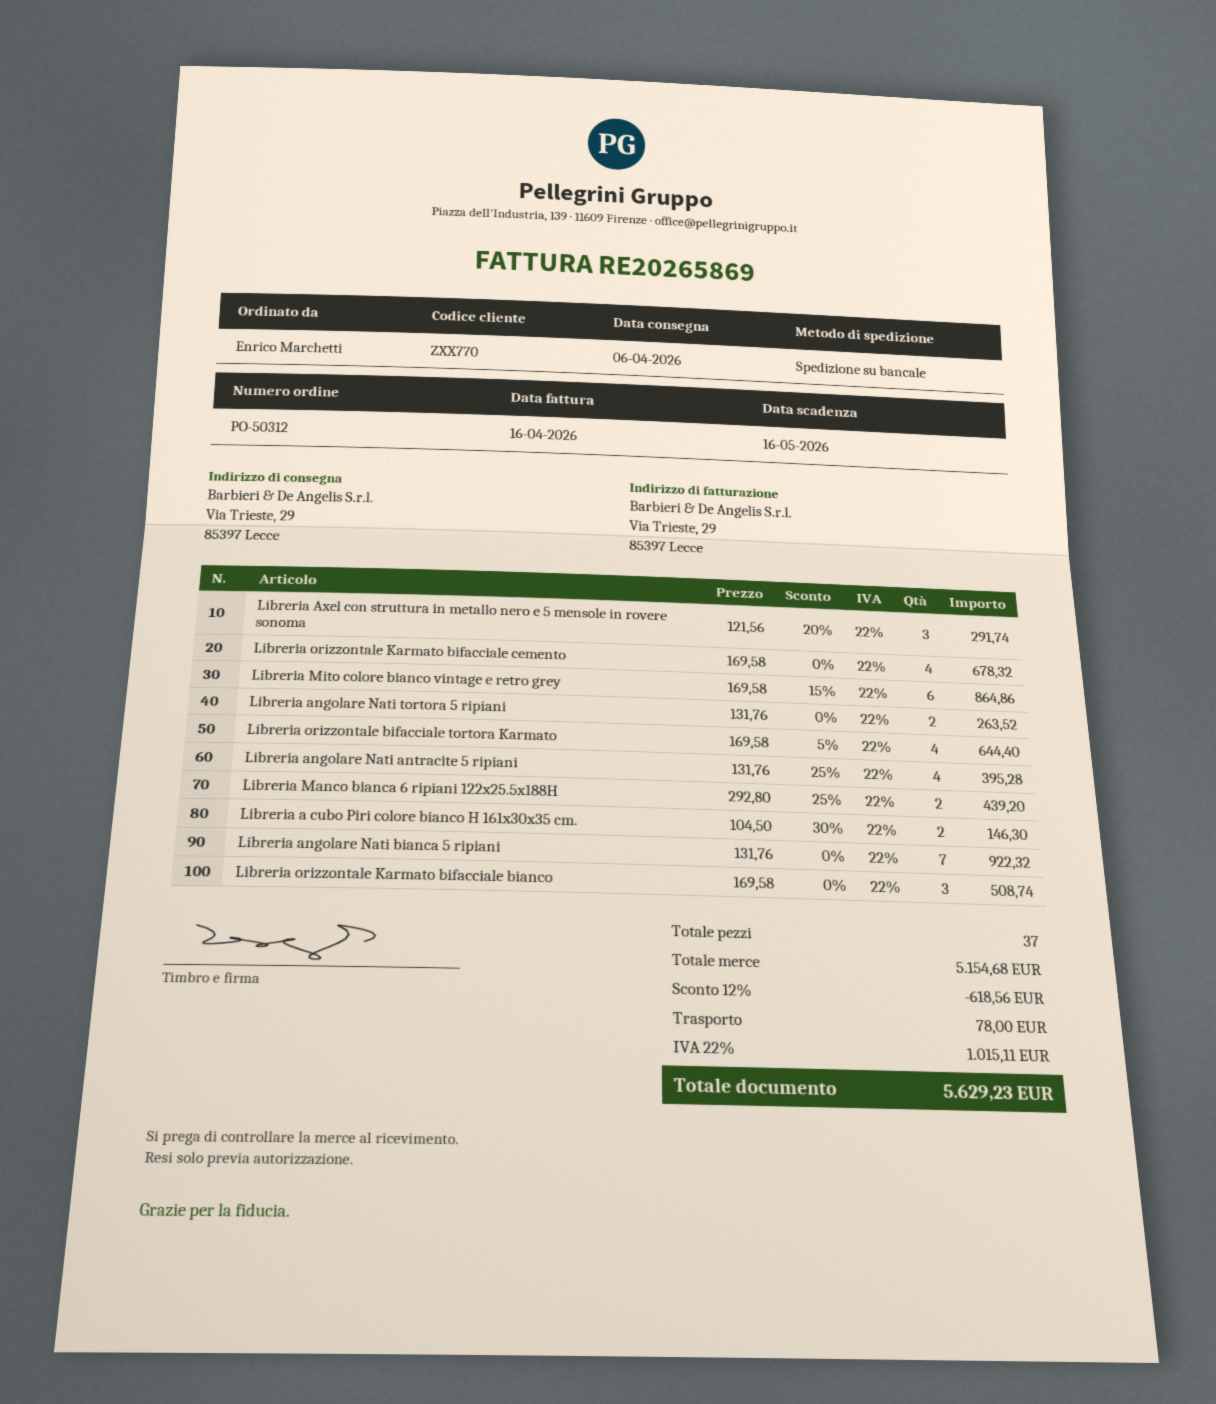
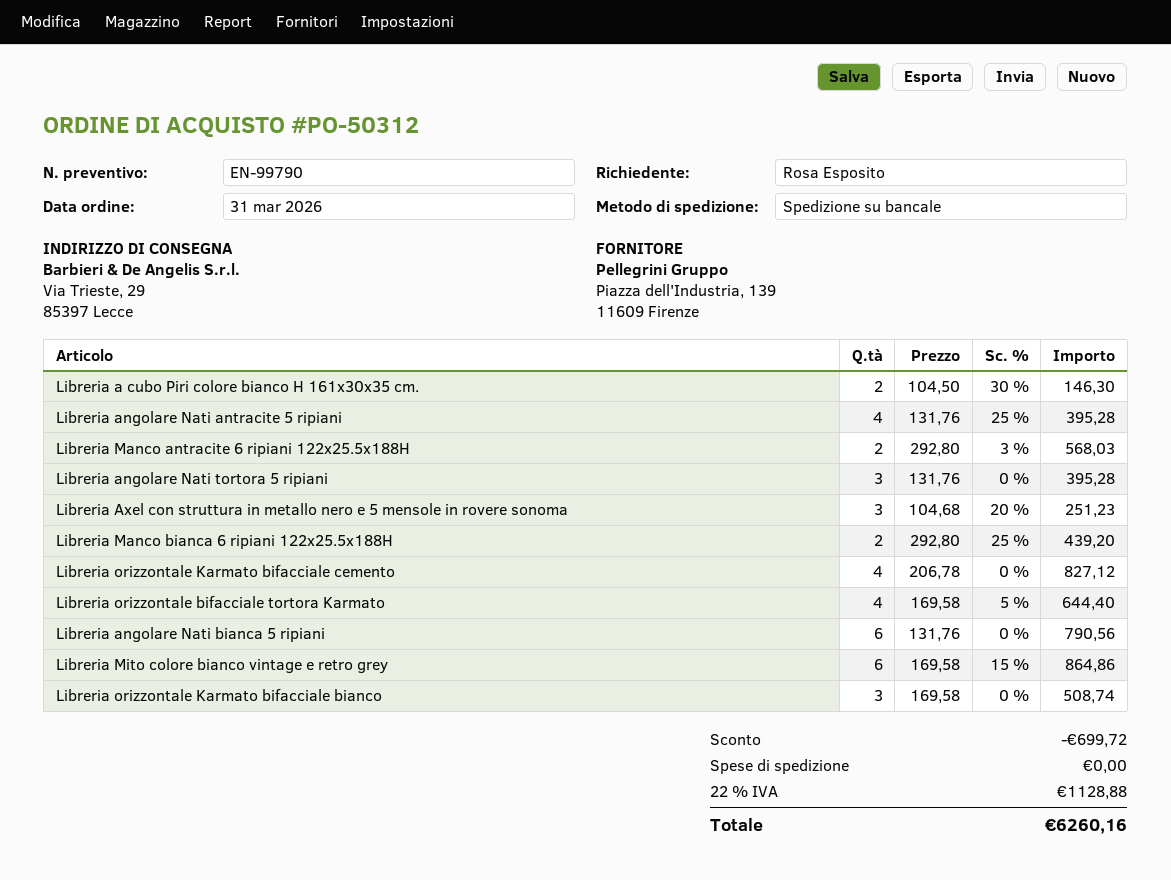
ordered by: Enrico Marchetti -> Rosa Esposito
Libreria Axel con struttura in metallo nero e 5 mensole in rovere sonoma: 3 x 121.56 - 20% = 291.74 -> 3 x 104.68 - 20% = 251.23
Libreria orizzontale Karmato bifacciale cemento: 4 x 169.58 = 678.32 -> 4 x 206.78 = 827.12
Libreria angolare Nati tortora 5 ripiani: 2 x 131.76 = 263.52 -> 3 x 131.76 = 395.28
Libreria angolare Nati bianca 5 ripiani: 7 x 131.76 = 922.32 -> 6 x 131.76 = 790.56
Libreria Manco antracite 6 ripiani 122x25.5x188H: none -> 2 x 292.80 - 3% = 568.03
discount: 618.56 -> 699.72
shipping: 78.00 -> 0.00
tax: 22% = 1015.11 -> 22% = 1128.88
total: 5629.23 -> 6260.16

